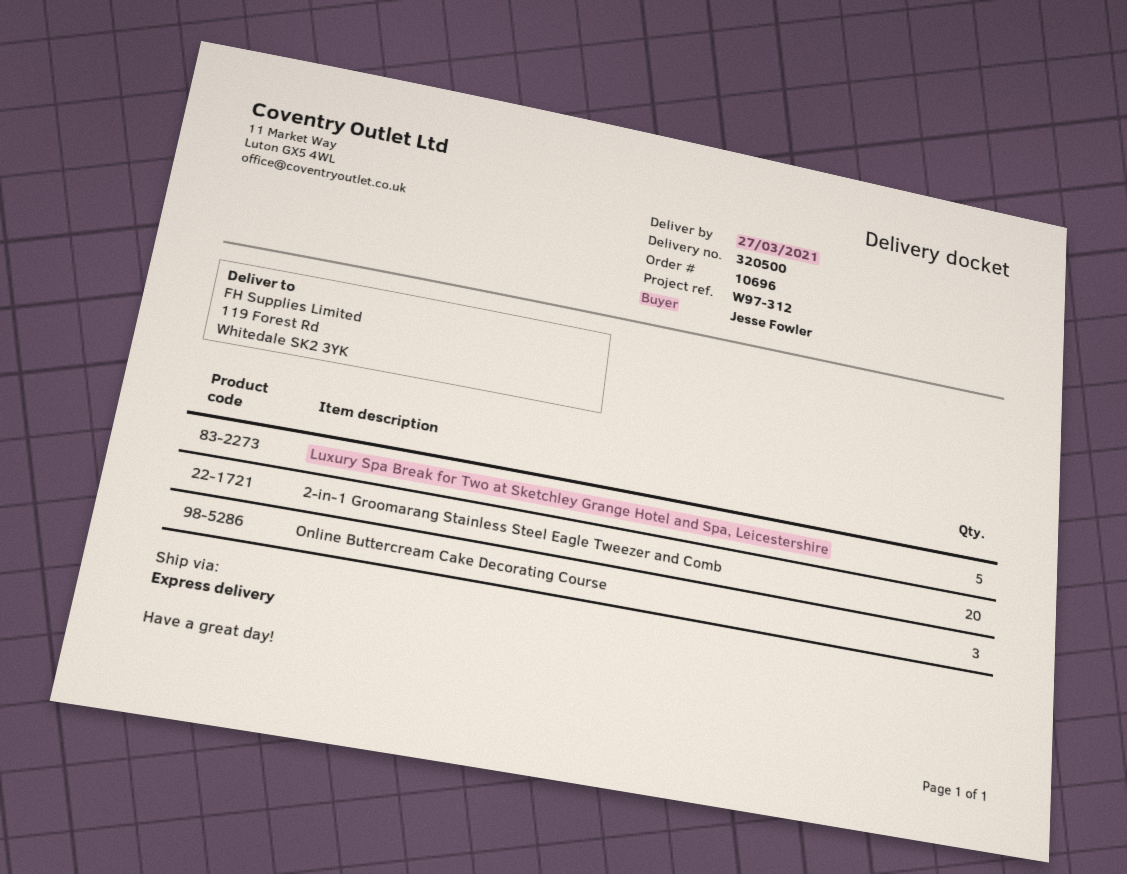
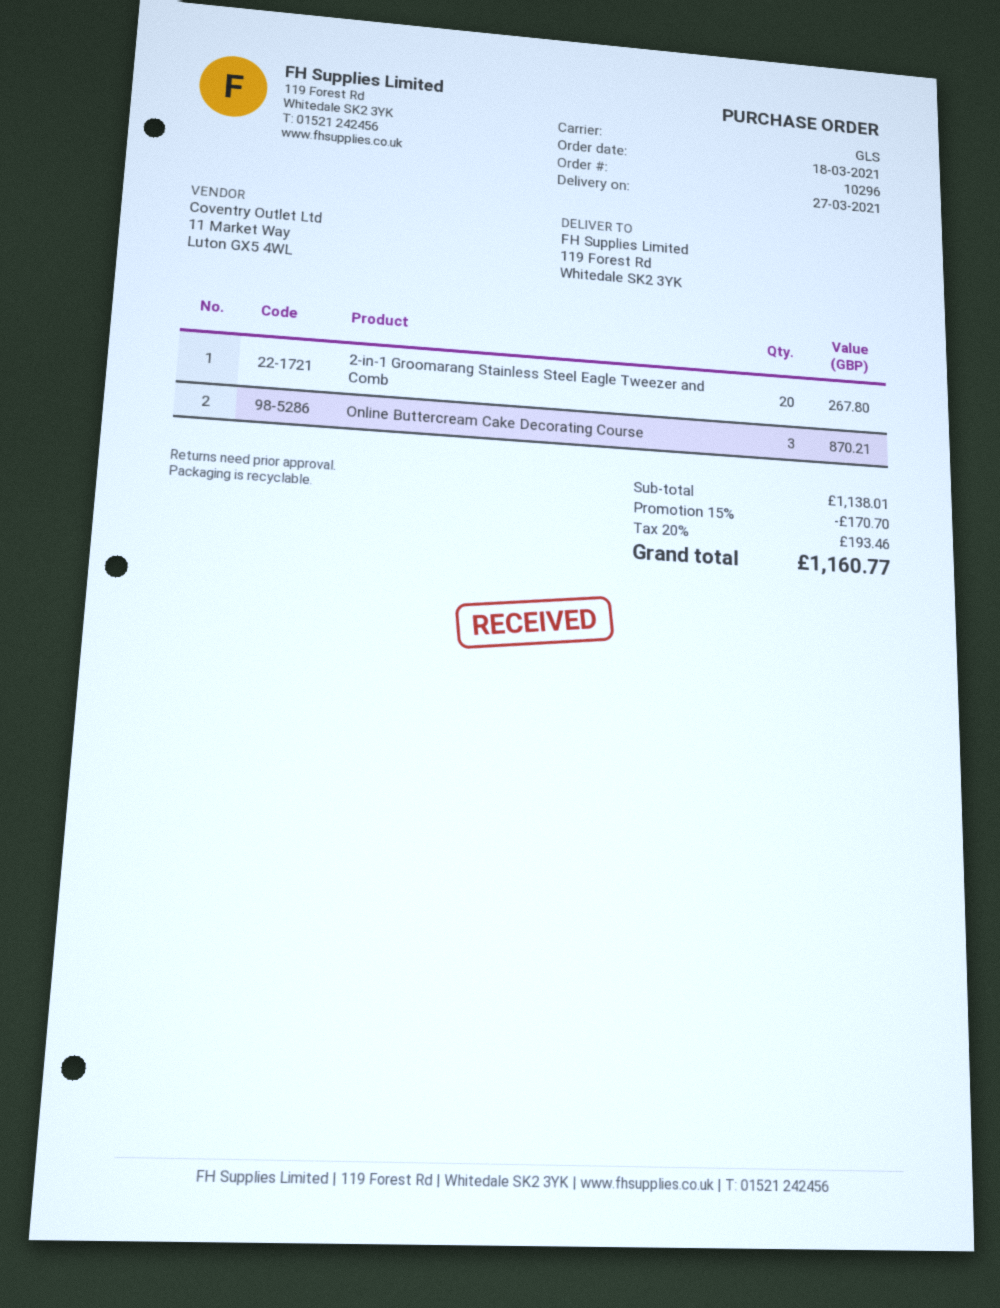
order number: 10696 -> 10296
shipping method: express -> GLS
Luxury Spa Break for Two at Sketchley Grange Hotel and Spa, Leicestershire: 5 -> none

